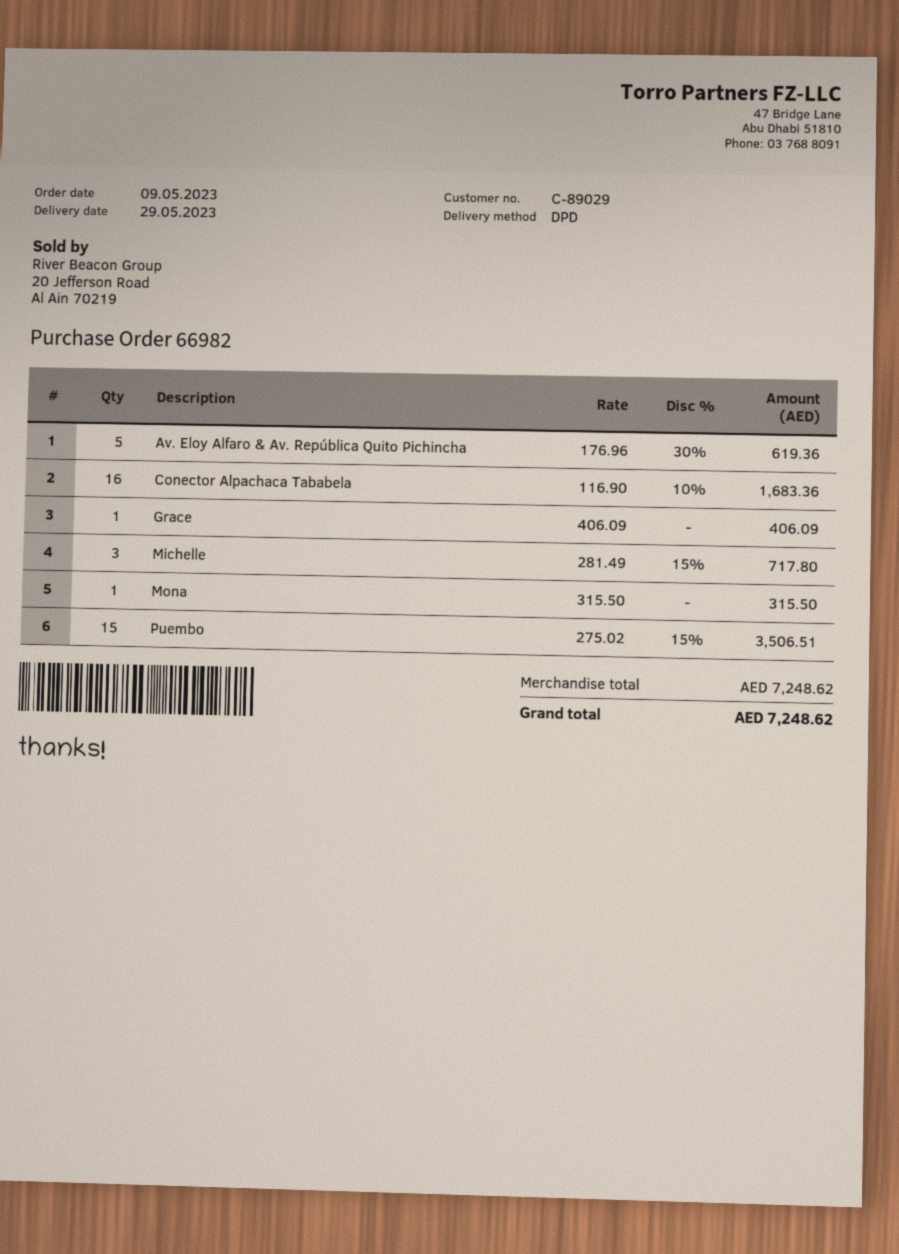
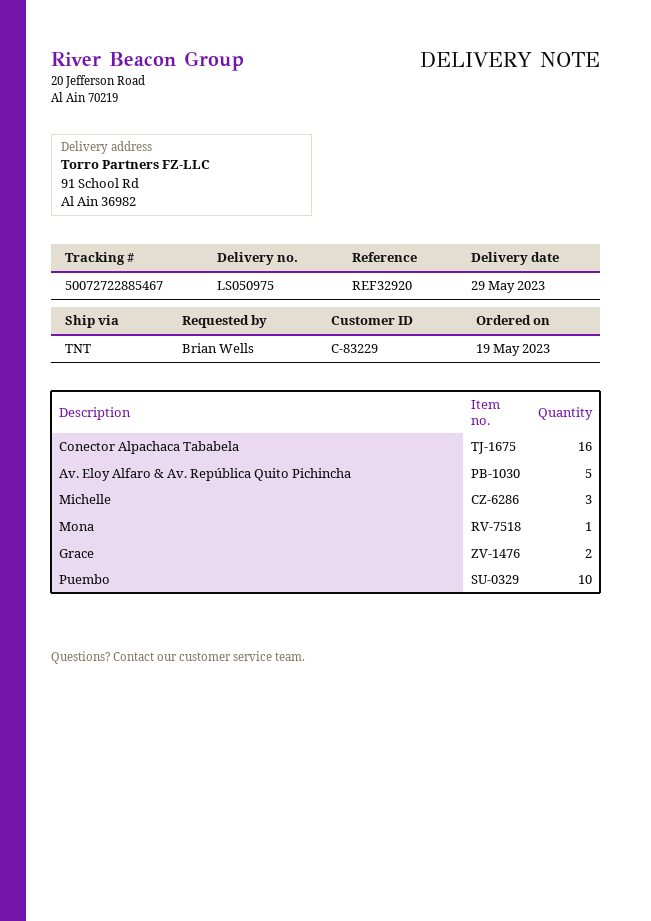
order date: 2023-05-09 -> 2023-05-19
customer number: C-89029 -> C-83229
shipping method: DPD -> TNT
Grace: 1 -> 2
Puembo: 15 -> 10

